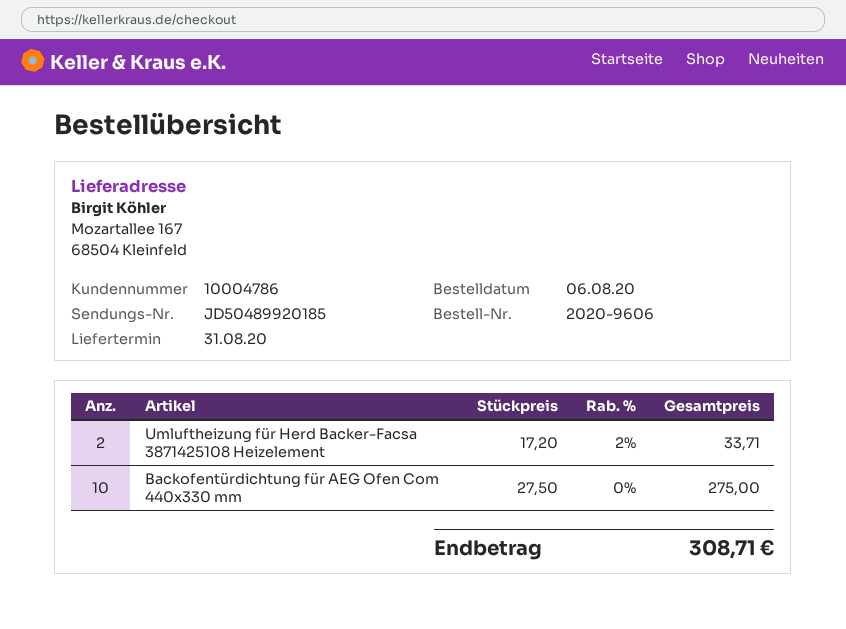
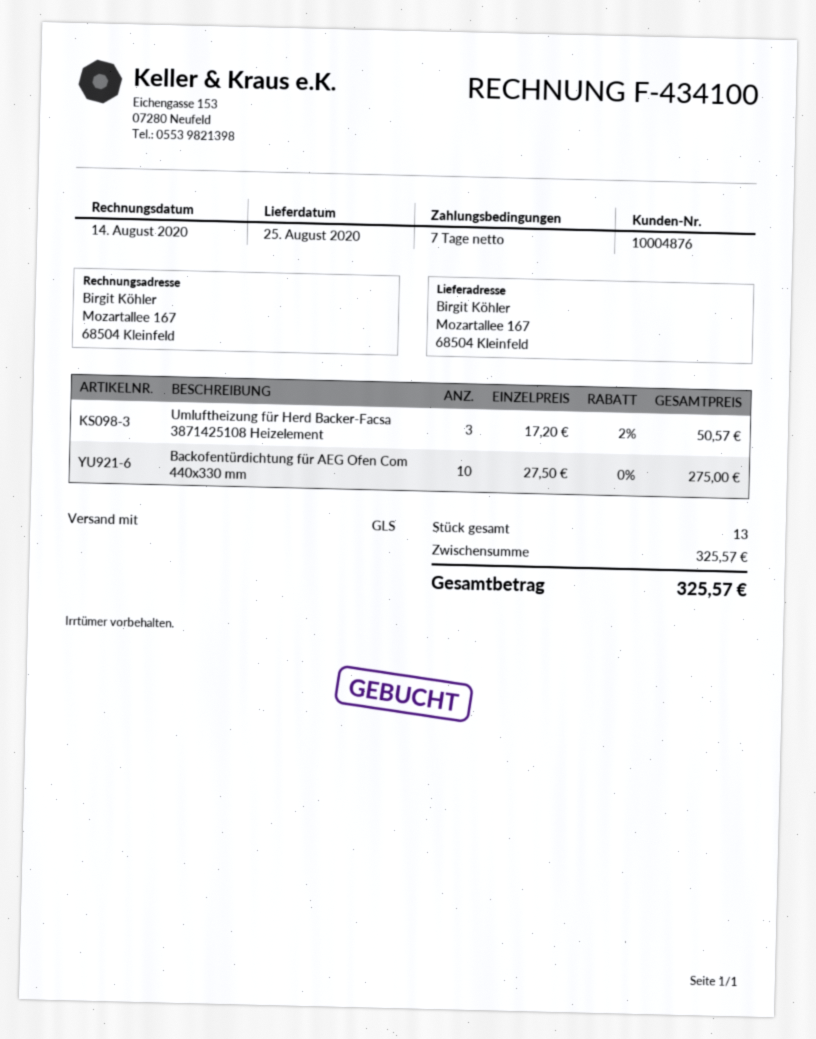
delivery date: 2020-08-31 -> 2020-08-25
customer number: 10004786 -> 10004876
Umluftheizung für Herd Backer-Facsa 3871425108 Heizelement: 2 x 17.20 - 2% = 33.71 -> 3 x 17.20 - 2% = 50.57
total: 308.71 -> 325.57

